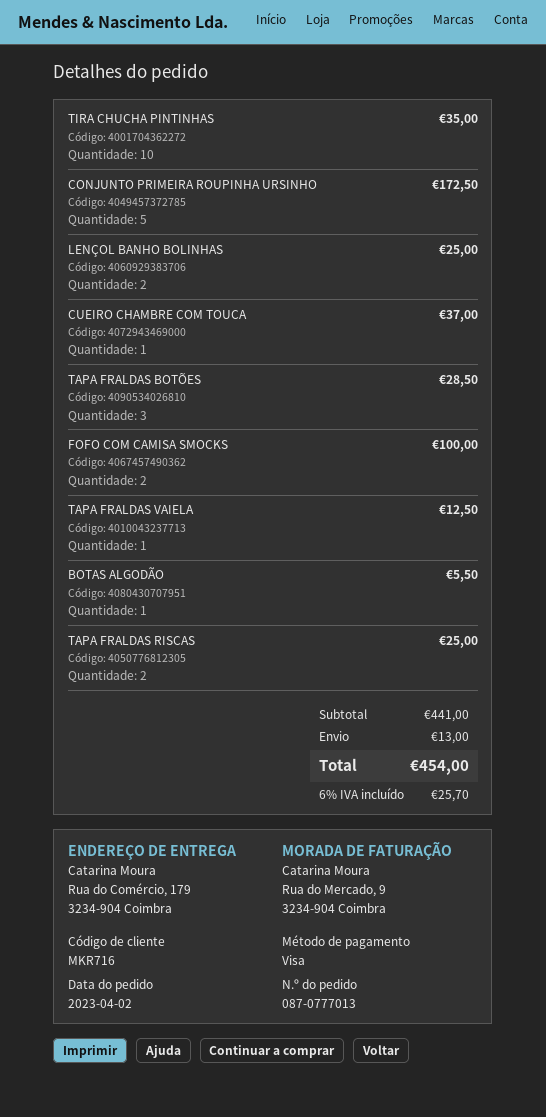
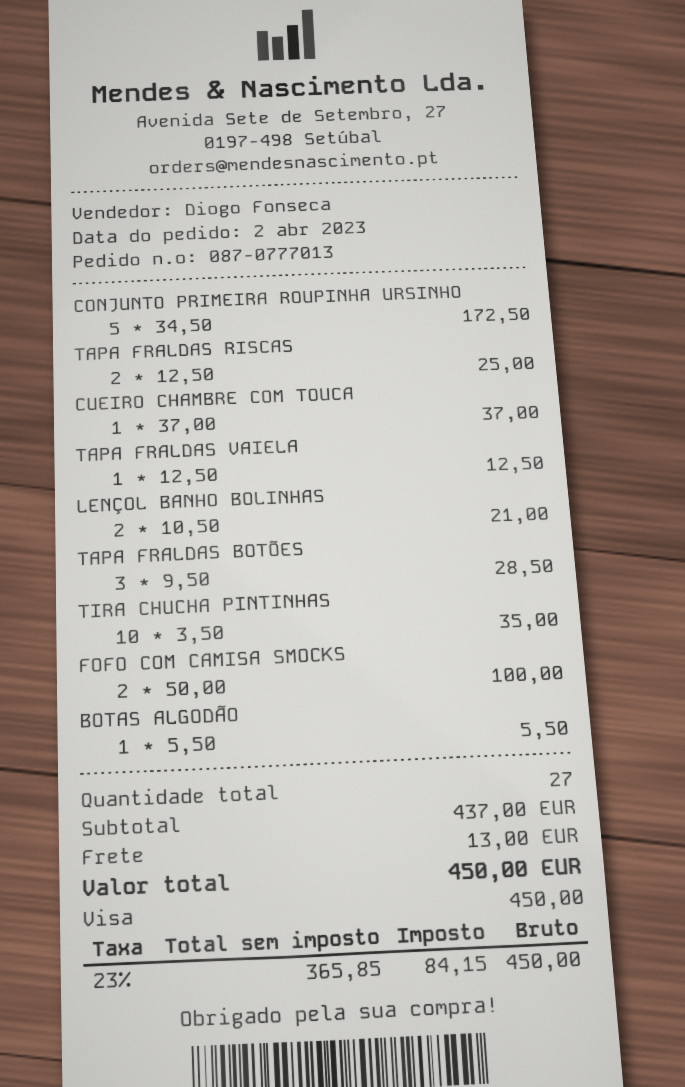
LENÇOL BANHO BOLINHAS: 2 for 25.00 -> 2 for 21.00
subtotal: 441.00 -> 437.00
tax: 6% = 25.70 -> 23% = 84.15
total: 454.00 -> 450.00

